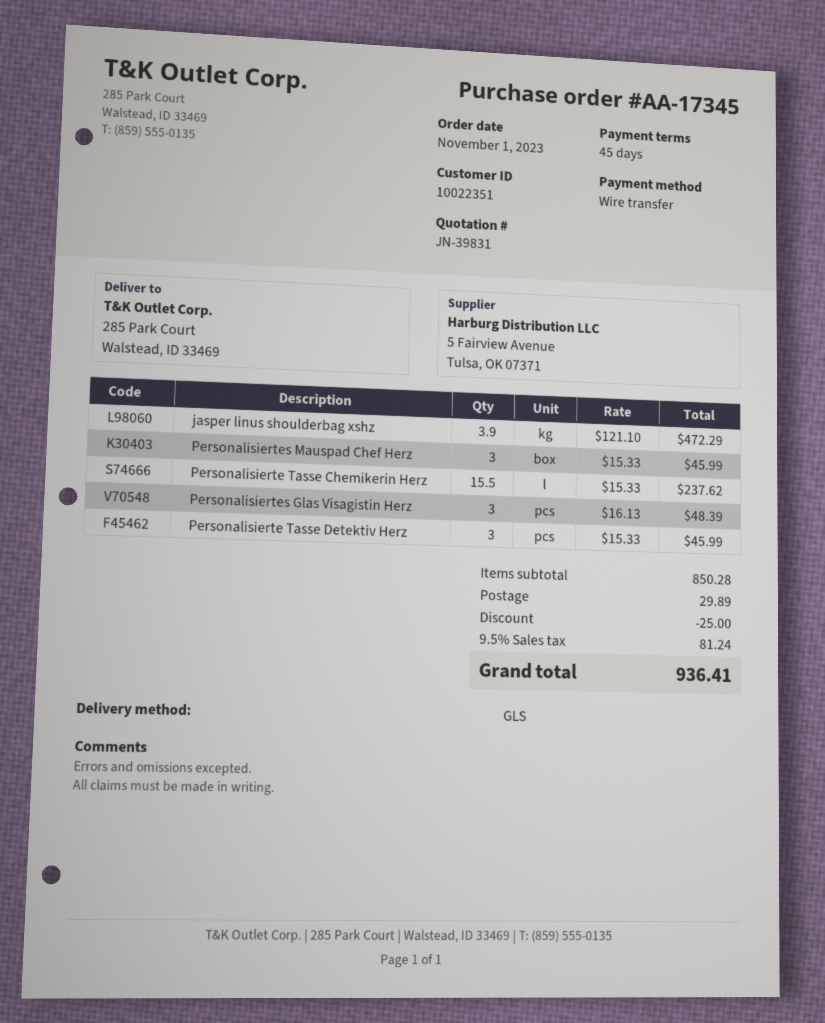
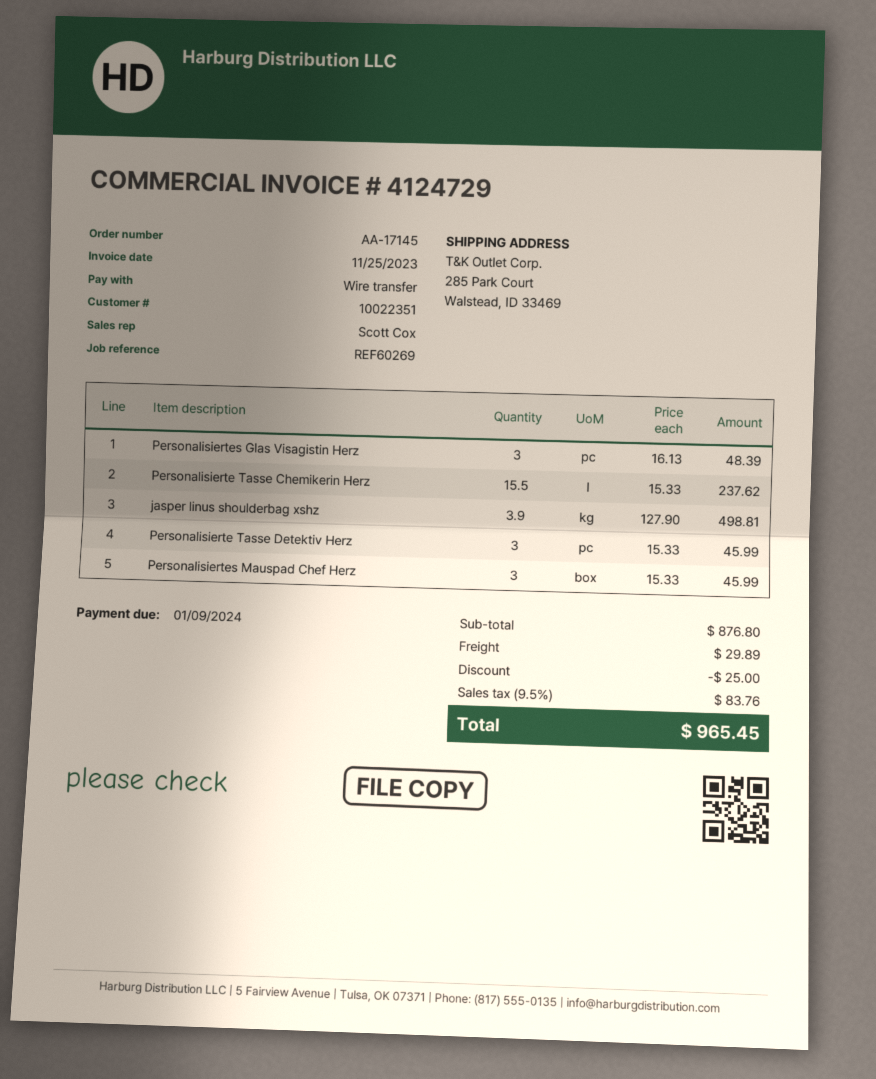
order number: AA-17345 -> AA-17145
jasper linus shoulderbag xshz: 3.9 x 121.10 = 472.29 -> 3.9 x 127.90 = 498.81
subtotal: 850.28 -> 876.80
tax: 9.5% = 81.24 -> 9.5% = 83.76
total: 936.41 -> 965.45

